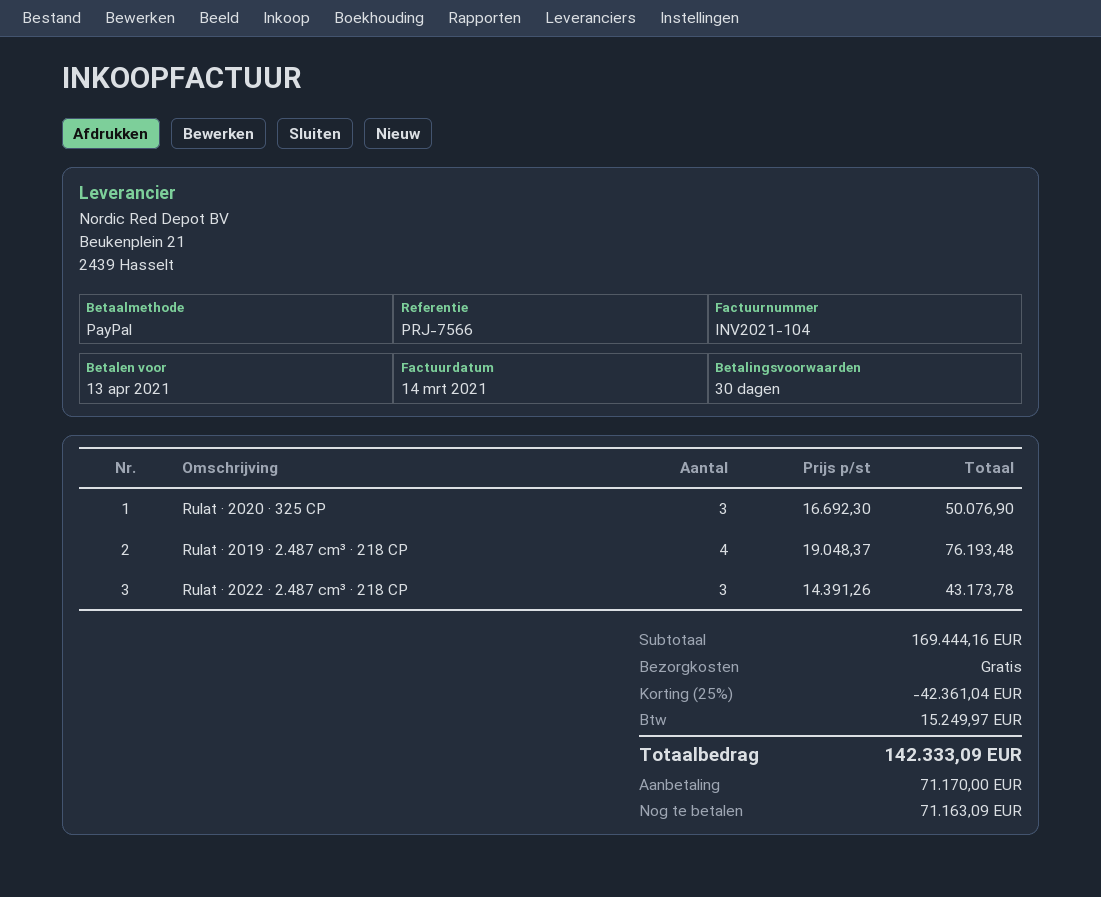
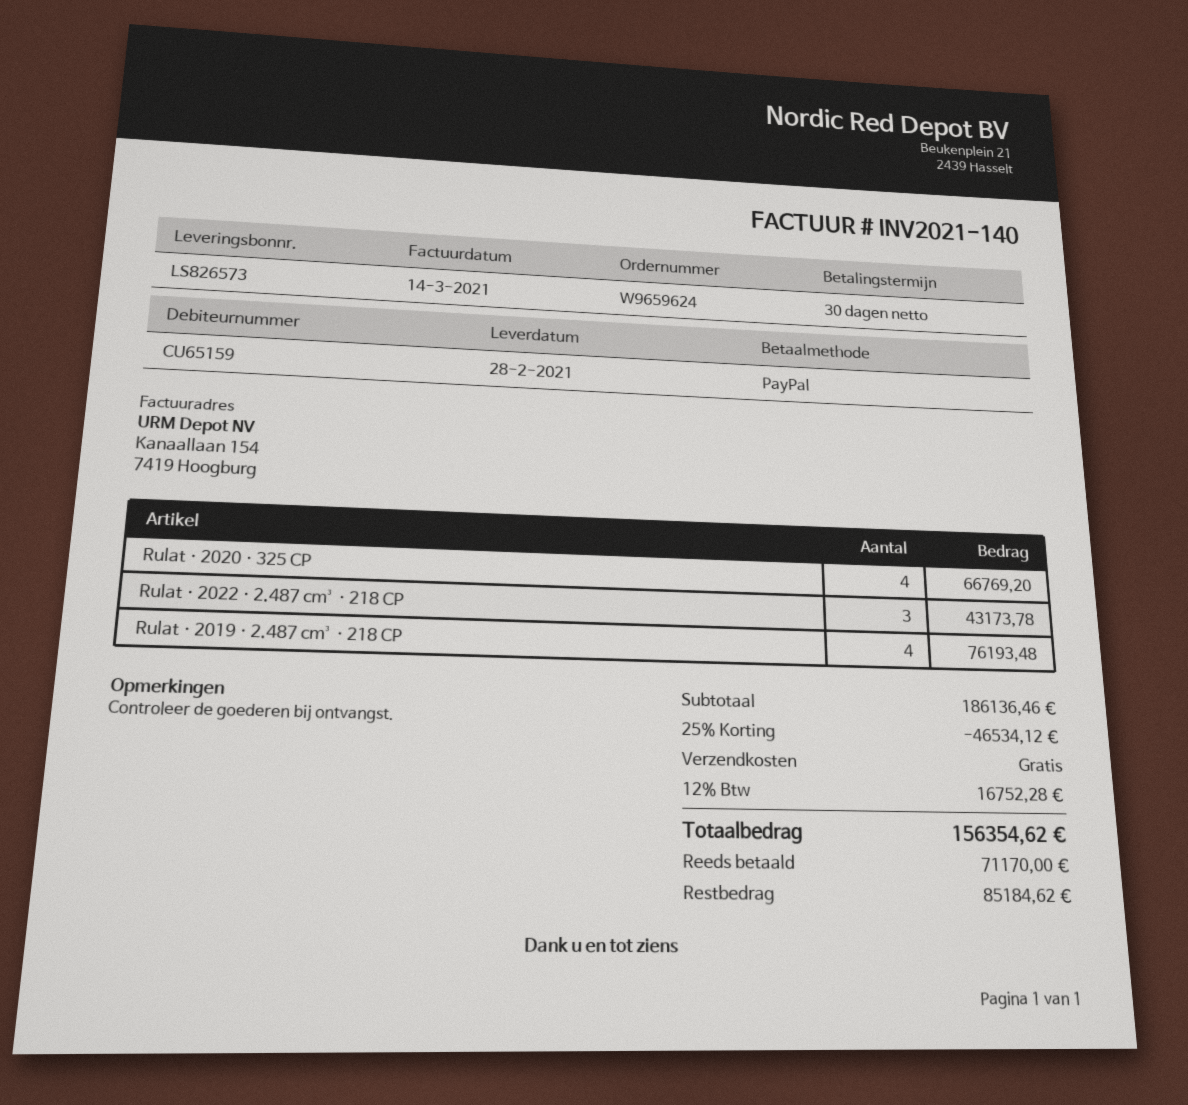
invoice number: INV2021-104 -> INV2021-140
Rulat · 2020 · 325 CP: 3 for 50076.90 -> 4 for 66769.20
subtotal: 169444.16 -> 186136.46
discount: 25% = 42361.04 -> 25% = 46534.12
tax: 15249.97 -> 16752.28
total: 142333.09 -> 156354.62
balance: 71163.09 -> 85184.62

